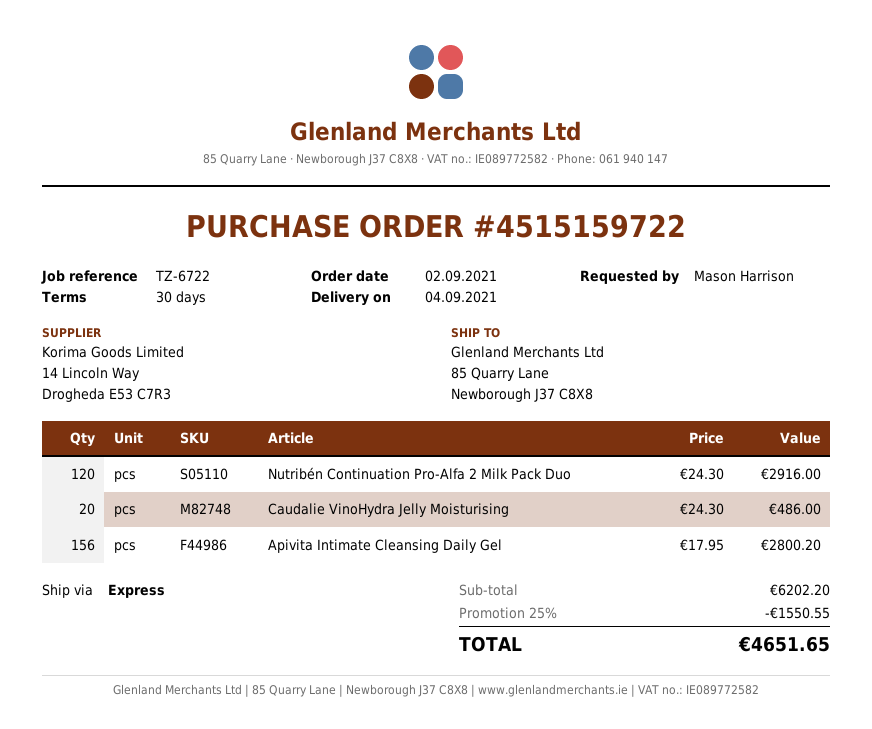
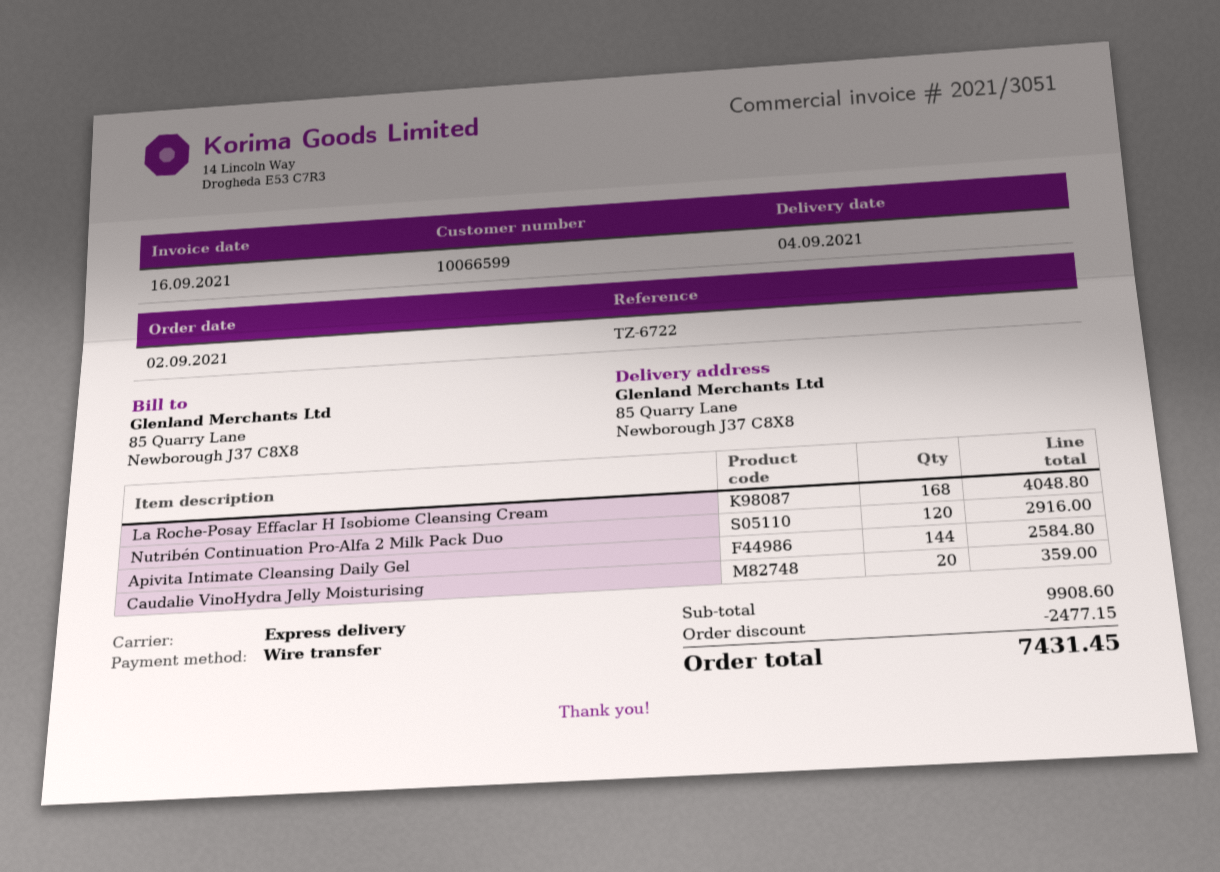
Caudalie VinoHydra Jelly Moisturising: 20 for 486.00 -> 20 for 359.00
Apivita Intimate Cleansing Daily Gel: 156 for 2800.20 -> 144 for 2584.80
La Roche-Posay Effaclar H Isobiome Cleansing Cream: none -> 168 for 4048.80
subtotal: 6202.20 -> 9908.60
discount: 1550.55 -> 2477.15
total: 4651.65 -> 7431.45

